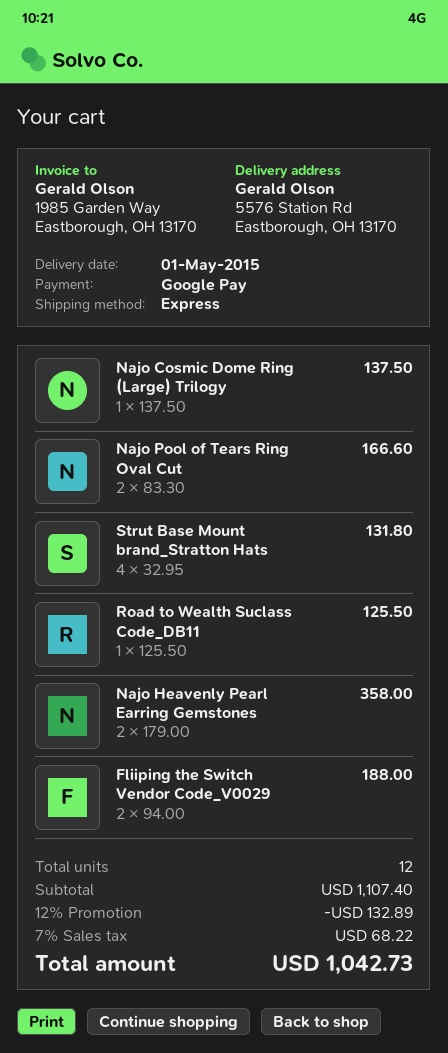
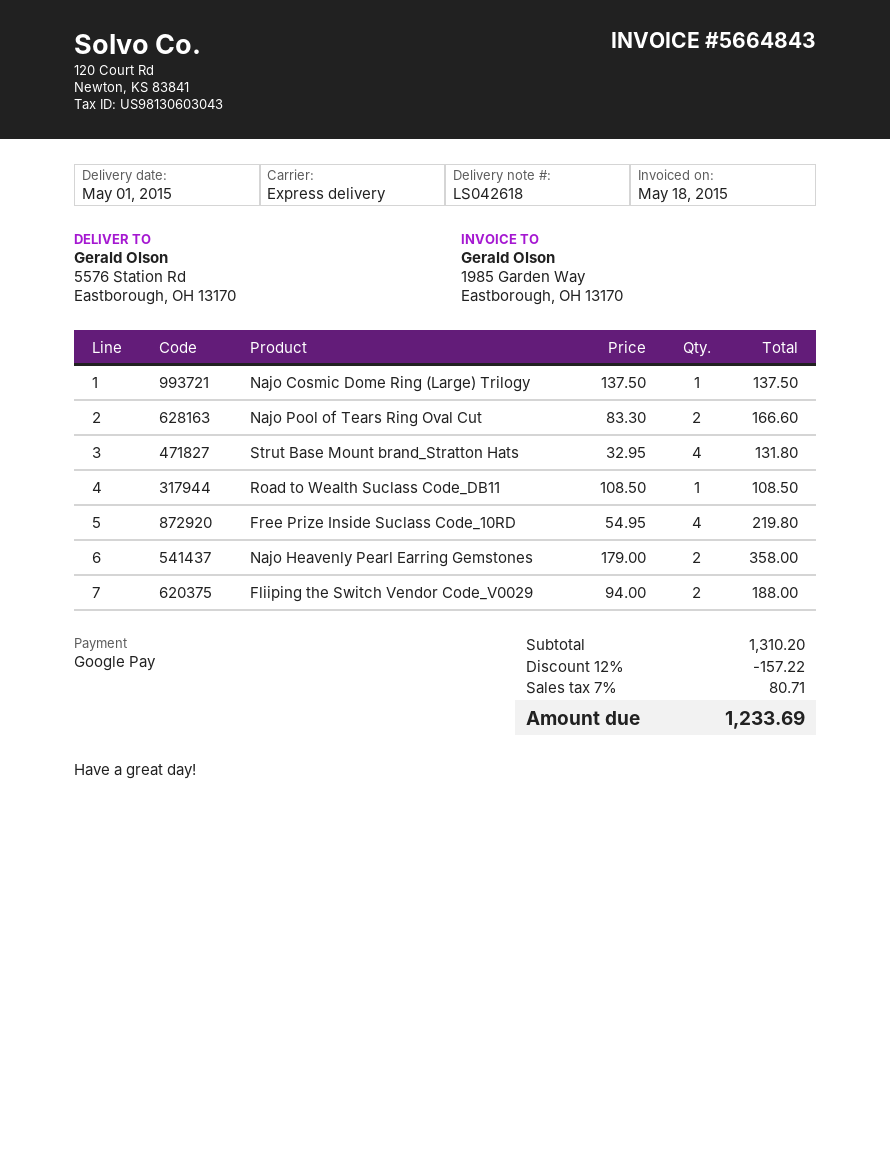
Road to Wealth Suclass Code_DB11: 1 x 125.50 = 125.50 -> 1 x 108.50 = 108.50
Free Prize Inside Suclass Code_10RD: none -> 4 x 54.95 = 219.80
subtotal: 1107.40 -> 1310.20
discount: 12% = 132.89 -> 12% = 157.22
tax: 7% = 68.22 -> 7% = 80.71
total: 1042.73 -> 1233.69

